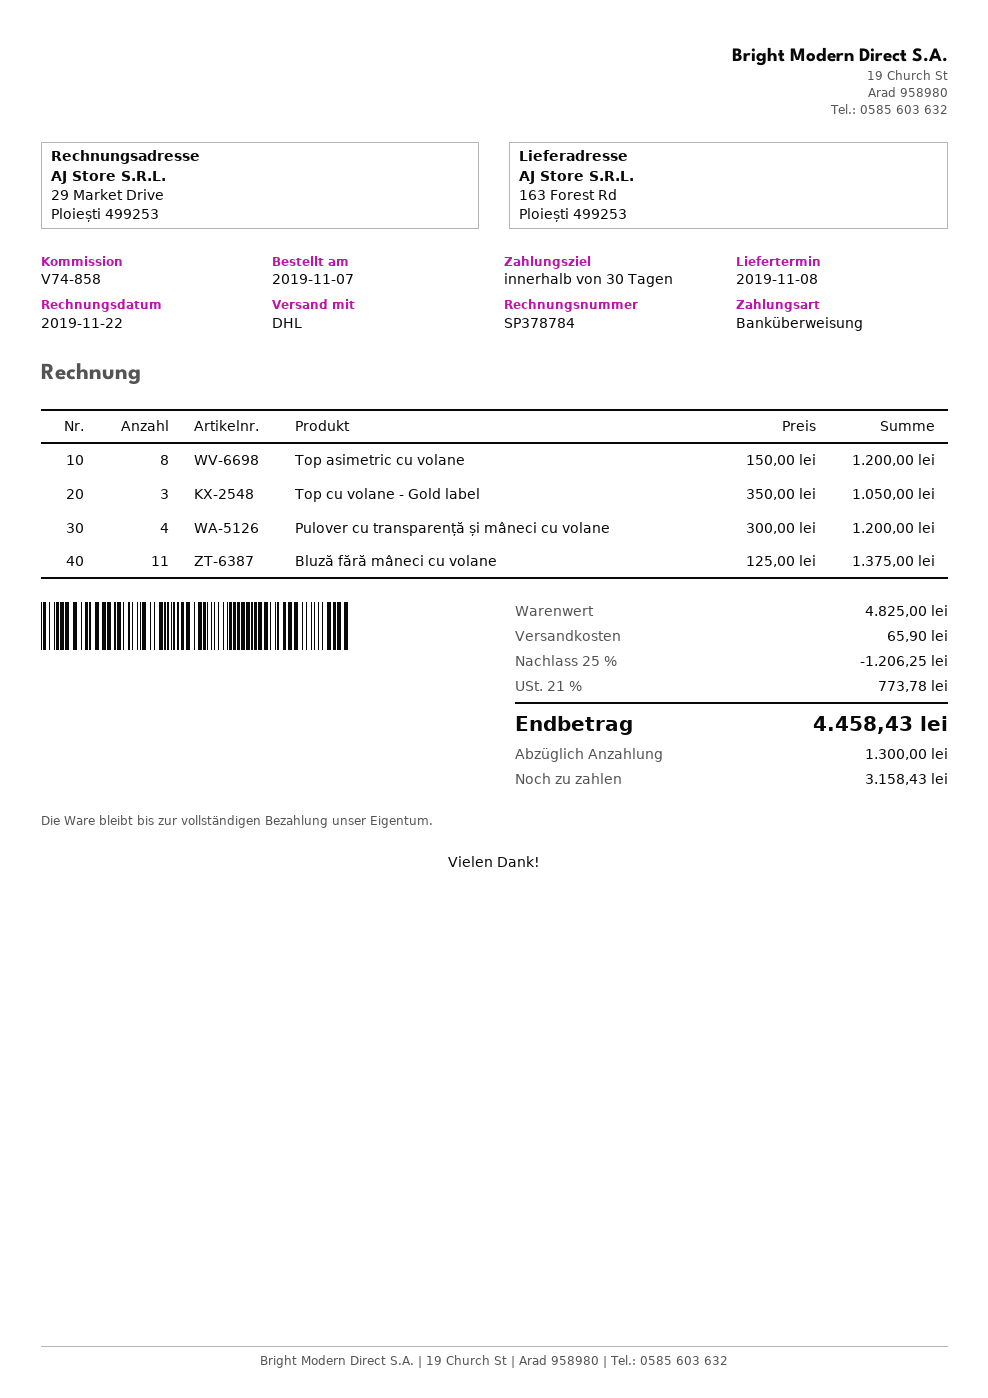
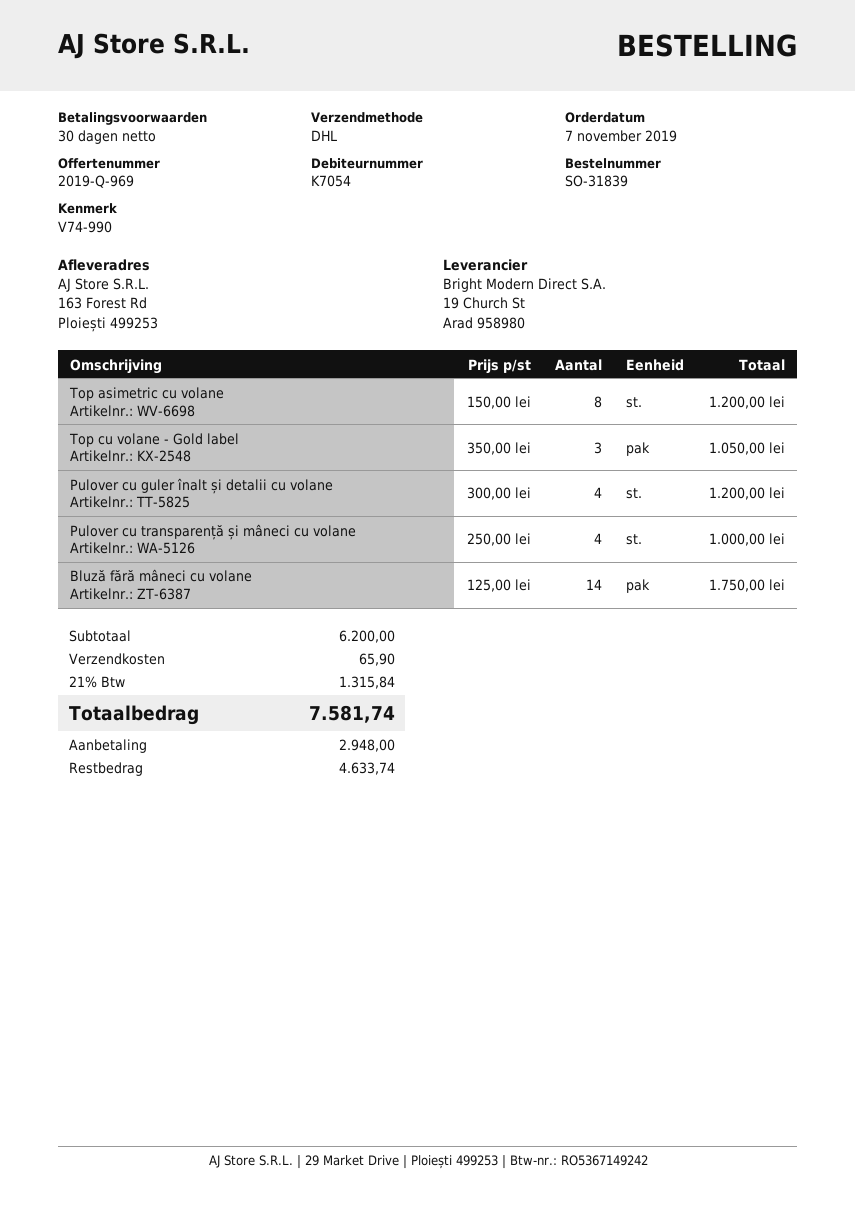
reference: V74-858 -> V74-990
Pulover cu transparență și mâneci cu volane: 4 x 300.00 = 1200.00 -> 4 x 250.00 = 1000.00
Bluză fără mâneci cu volane: 11 x 125.00 = 1375.00 -> 14 x 125.00 = 1750.00
Pulover cu guler înalt și detalii cu volane: none -> 4 x 300.00 = 1200.00
subtotal: 4825.00 -> 6200.00
discount: 25% = 1206.25 -> none
tax: 21% = 773.78 -> 21% = 1315.84
total: 4458.43 -> 7581.74
deposit: 1300.00 -> 2948.00
balance: 3158.43 -> 4633.74

